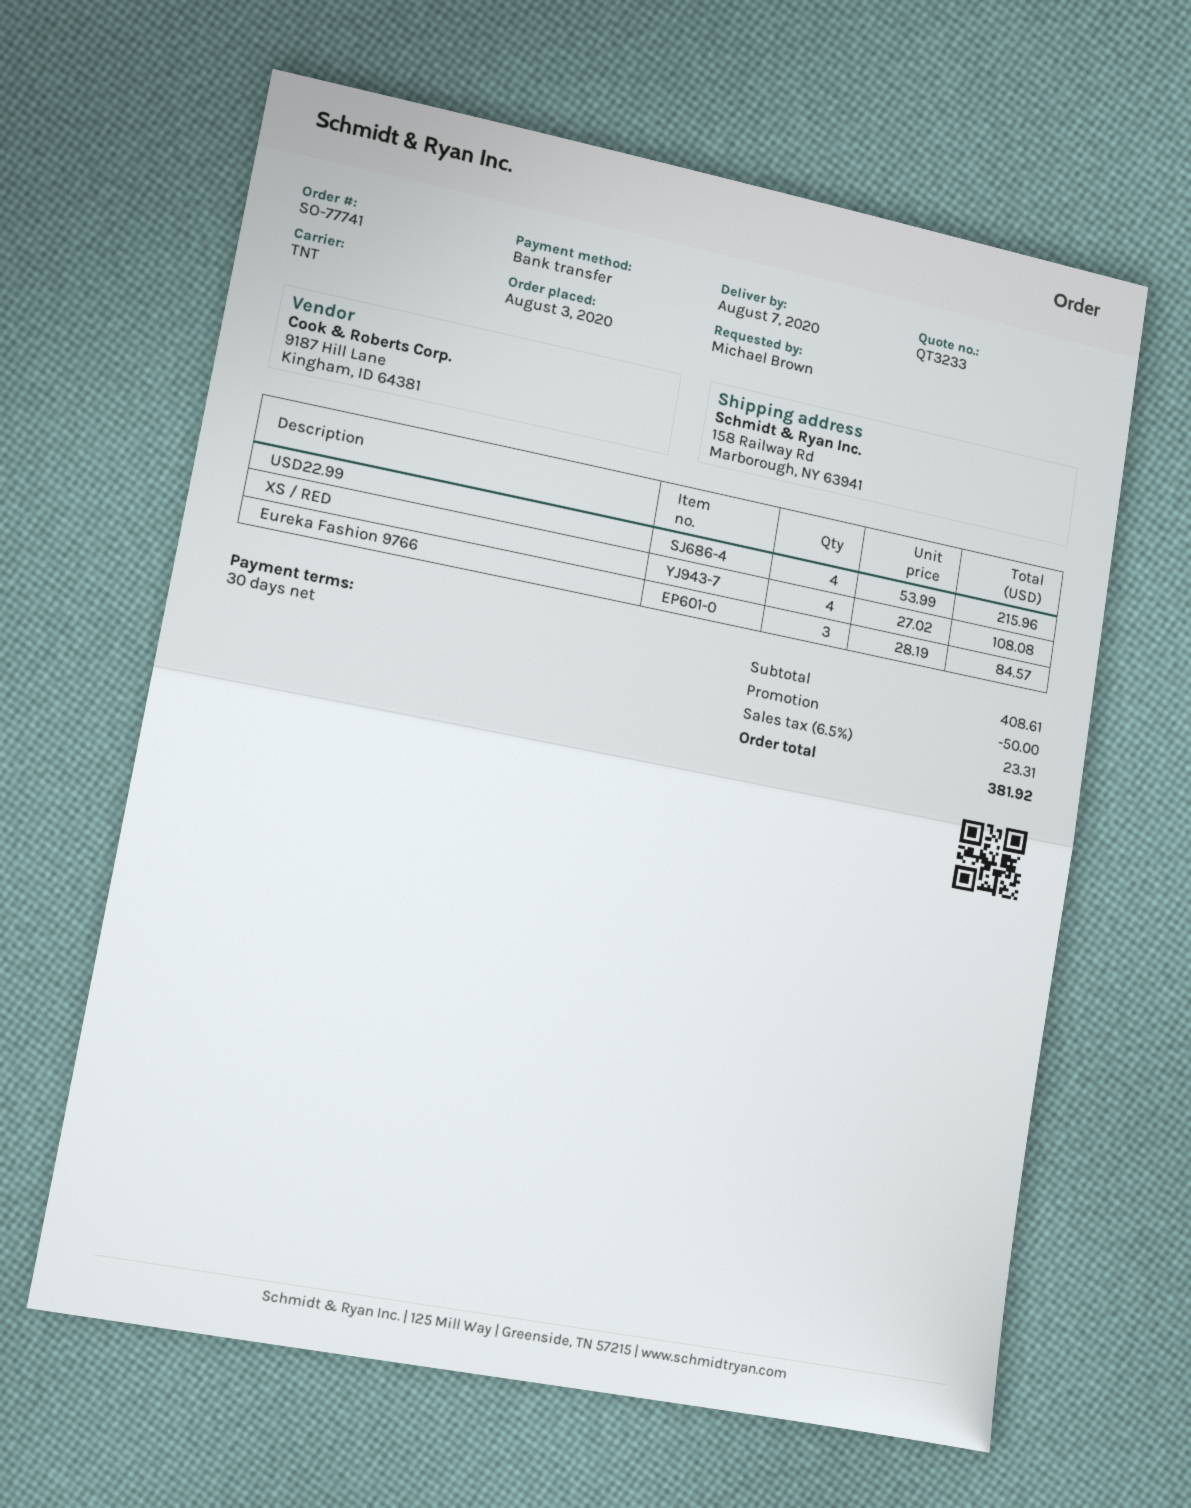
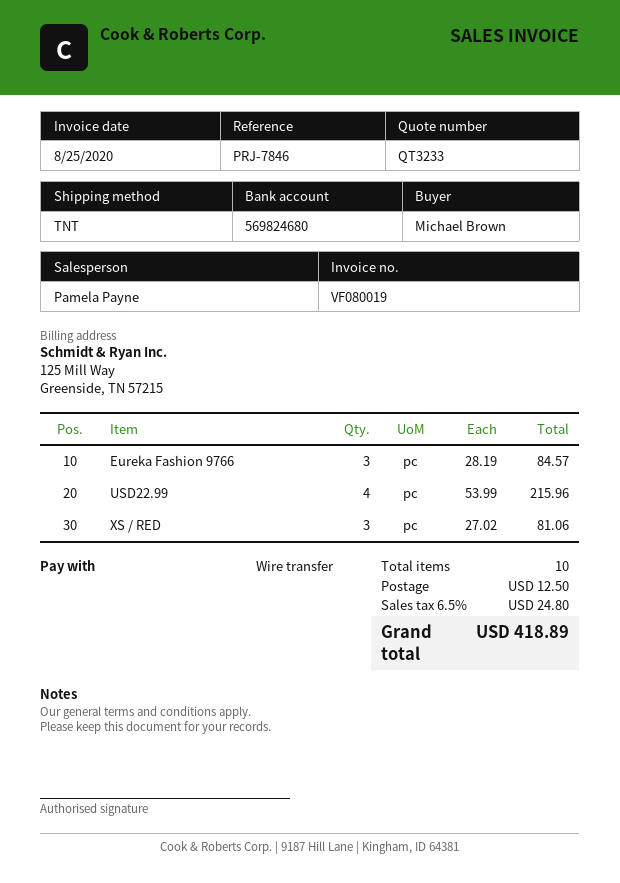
XS / RED: 4 x 27.02 = 108.08 -> 3 x 27.02 = 81.06
discount: 50.00 -> none
shipping: none -> 12.50
tax: 6.5% = 23.31 -> 6.5% = 24.80
total: 381.92 -> 418.89

